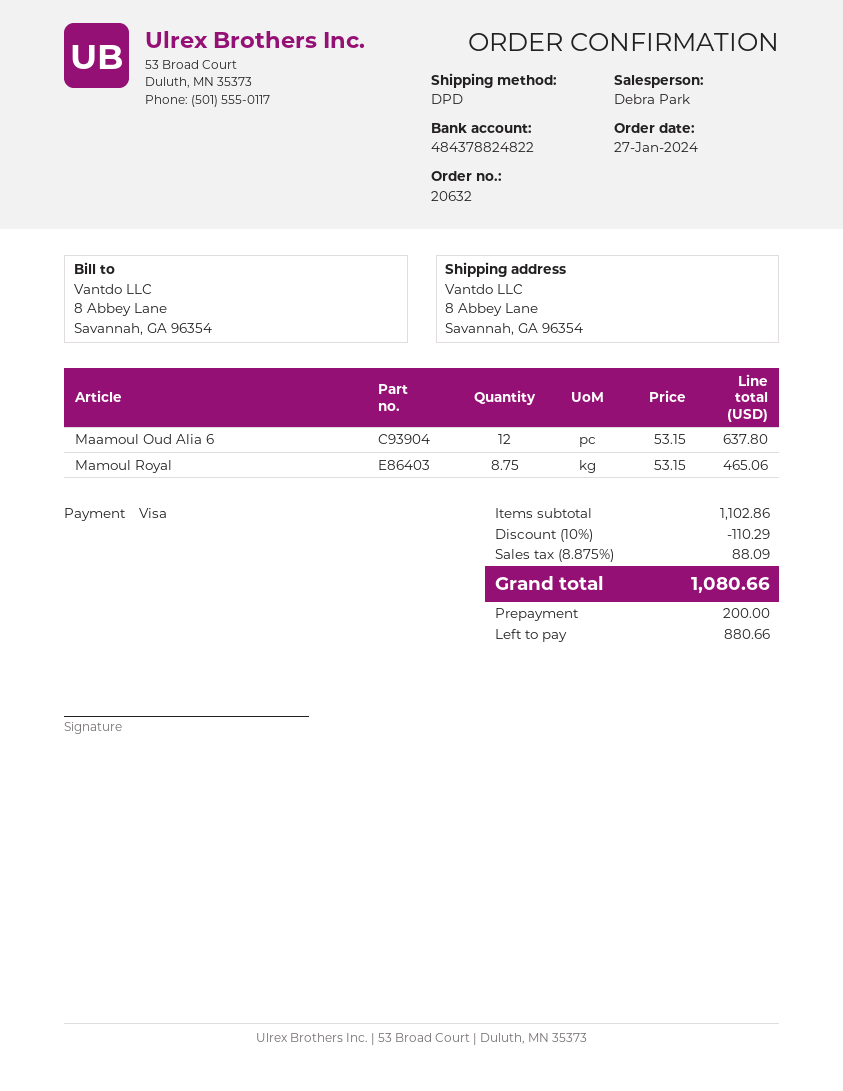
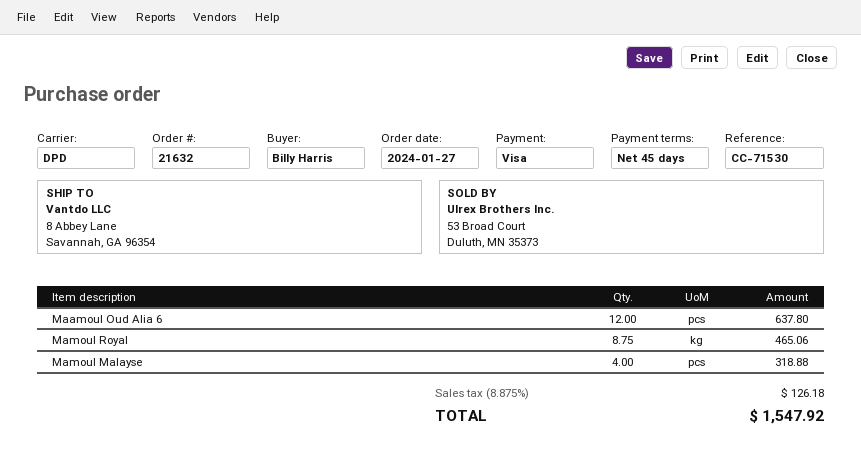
order number: 20632 -> 21632
Mamoul Malayse: none -> 4 for 318.88
discount: 10% = 110.29 -> none
tax: 8.875% = 88.09 -> 8.875% = 126.18
total: 1080.66 -> 1547.92

